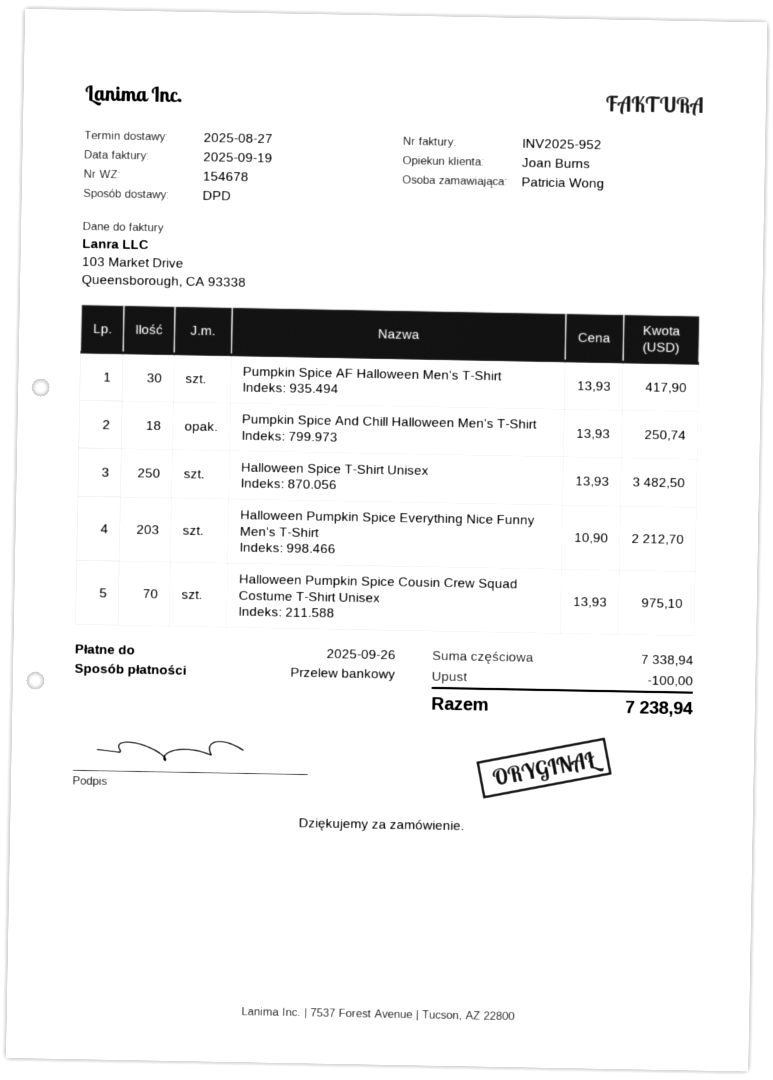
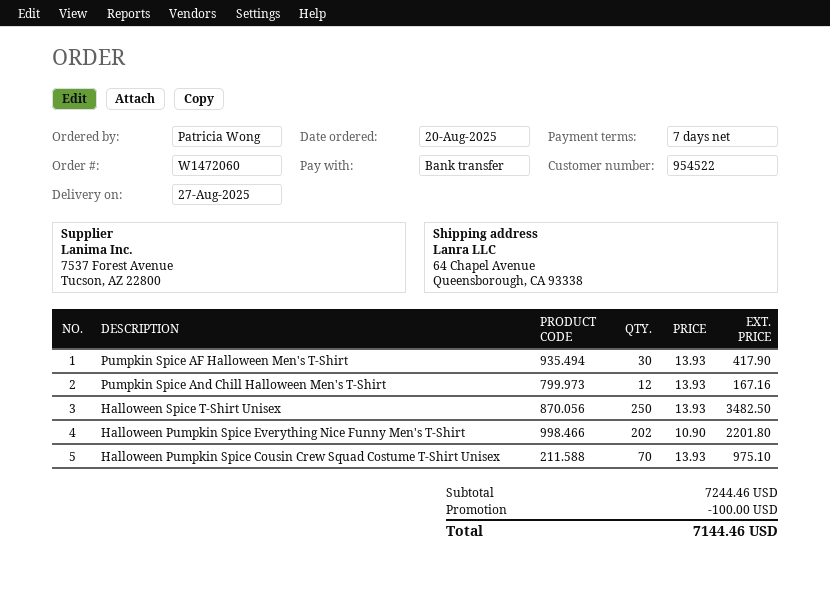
Pumpkin Spice And Chill Halloween Men's T-Shirt: 18 x 13.93 = 250.74 -> 12 x 13.93 = 167.16
Halloween Pumpkin Spice Everything Nice Funny Men's T-Shirt: 203 x 10.90 = 2212.70 -> 202 x 10.90 = 2201.80
subtotal: 7338.94 -> 7244.46
total: 7238.94 -> 7144.46

